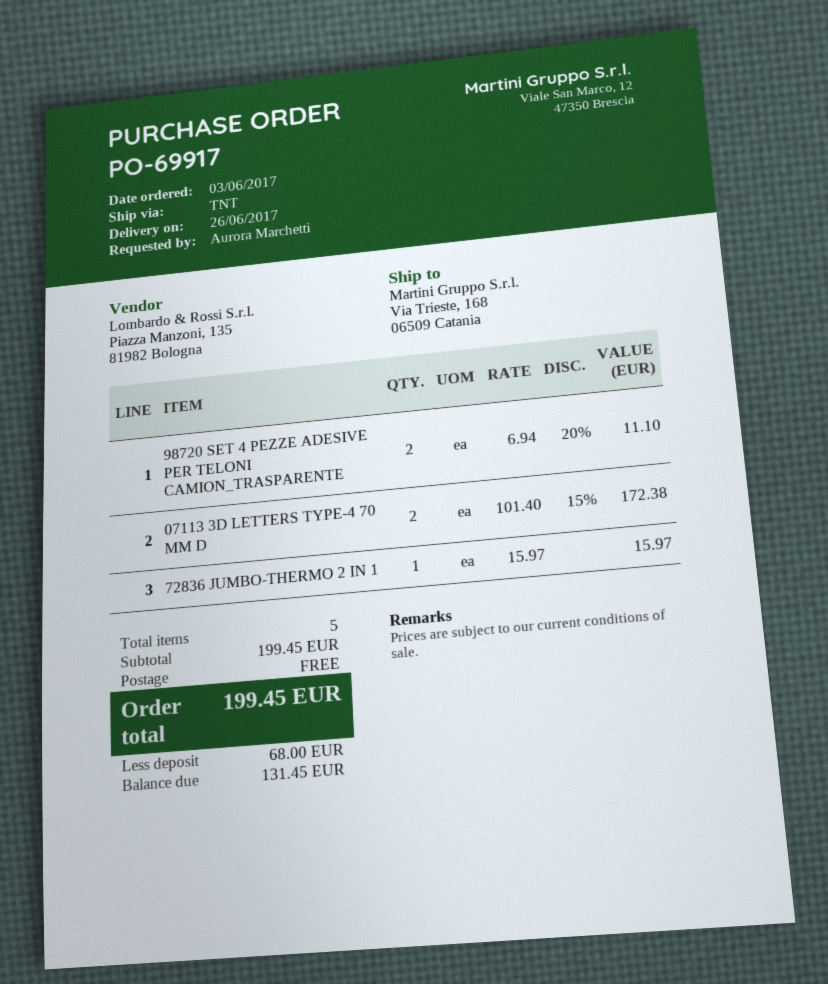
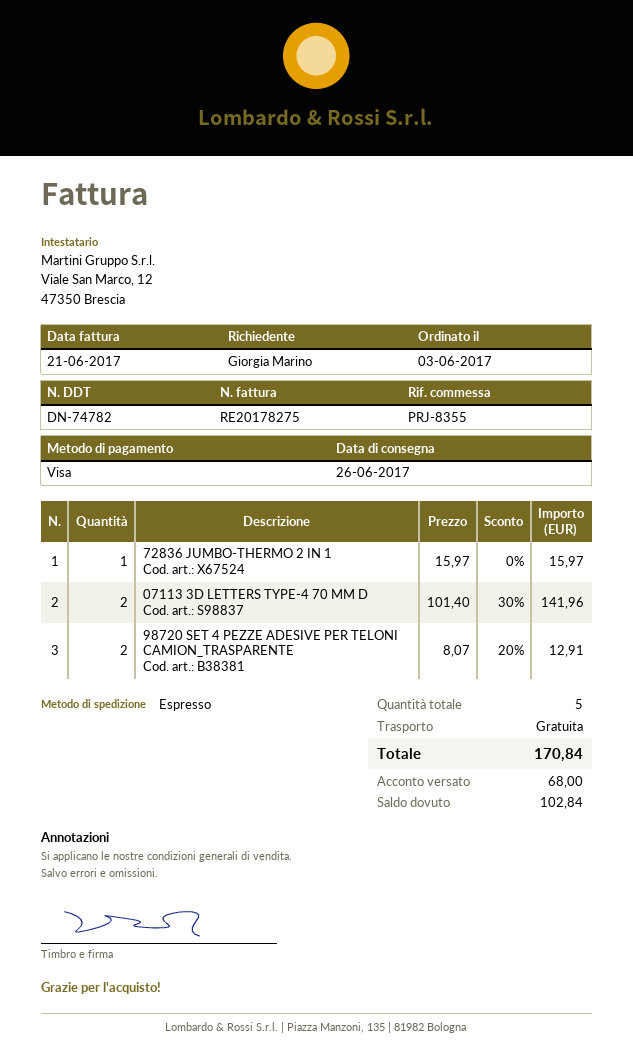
ordered by: Aurora Marchetti -> Giorgia Marino
shipping method: TNT -> express
98720 SET 4 PEZZE ADESIVE PER TELONI CAMION_TRASPARENTE: 2 x 6.94 - 20% = 11.10 -> 2 x 8.07 - 20% = 12.91
07113 3D LETTERS TYPE-4 70 MM D: 2 x 101.40 - 15% = 172.38 -> 2 x 101.40 - 30% = 141.96
total: 199.45 -> 170.84
balance: 131.45 -> 102.84

